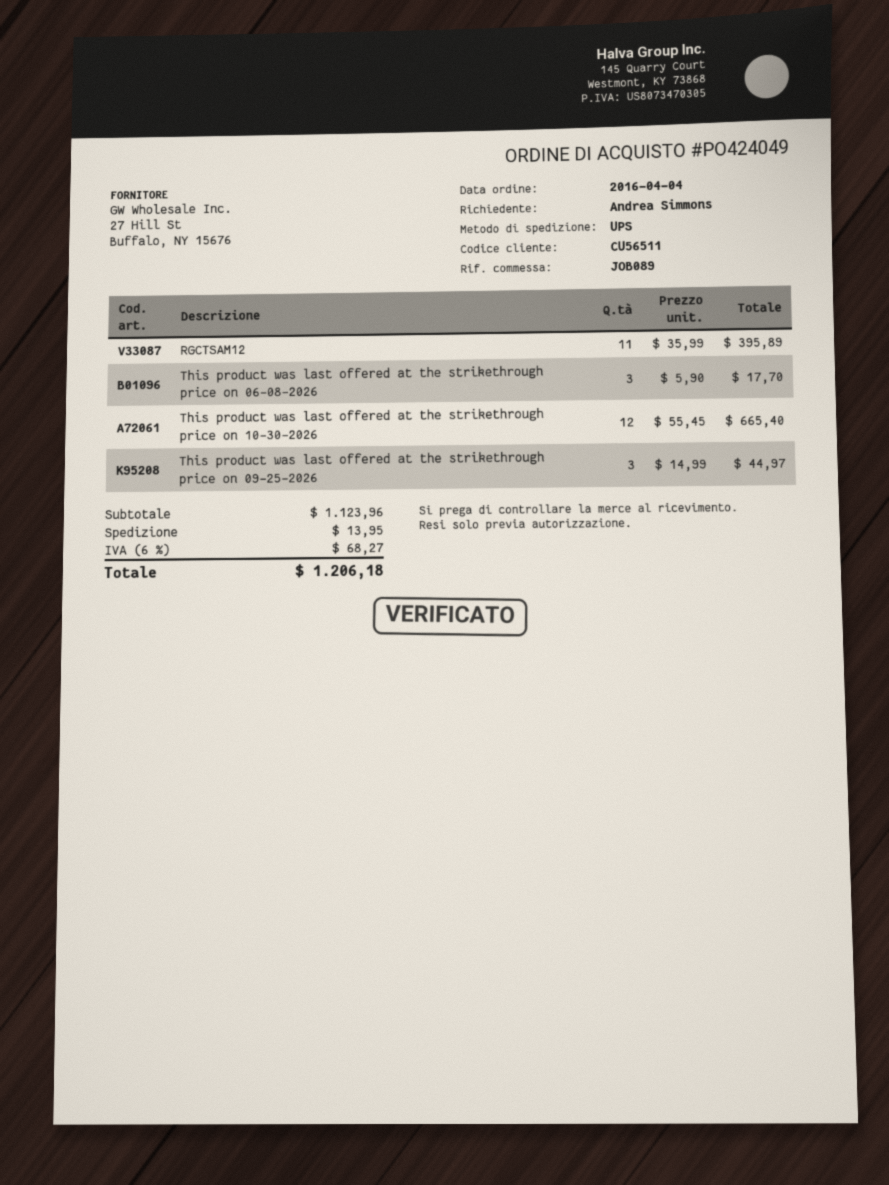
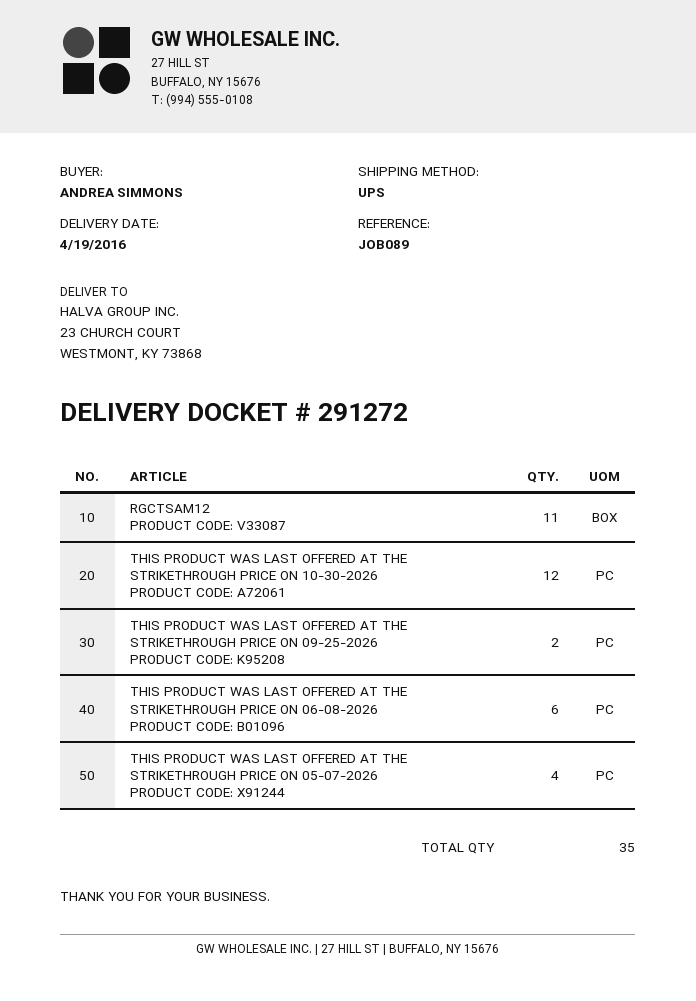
This product was last offered at the strikethrough price on 06-08-2026: 3 -> 6
This product was last offered at the strikethrough price on 09-25-2026: 3 -> 2
THIS PRODUCT WAS LAST OFFERED AT THE STRIKETHROUGH PRICE ON 05-07-2026: none -> 4

